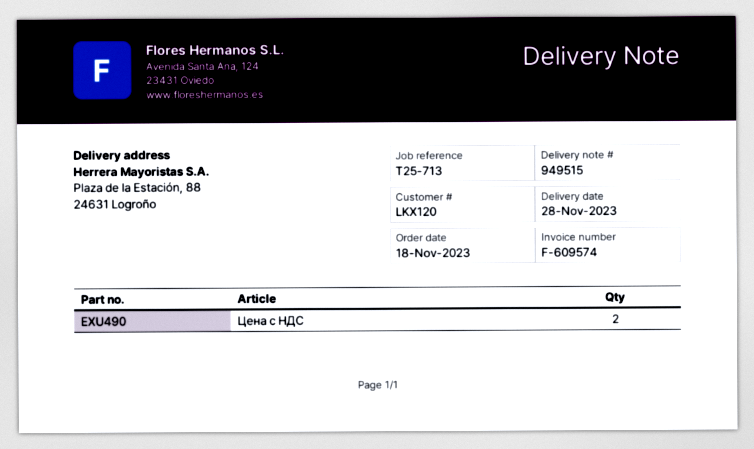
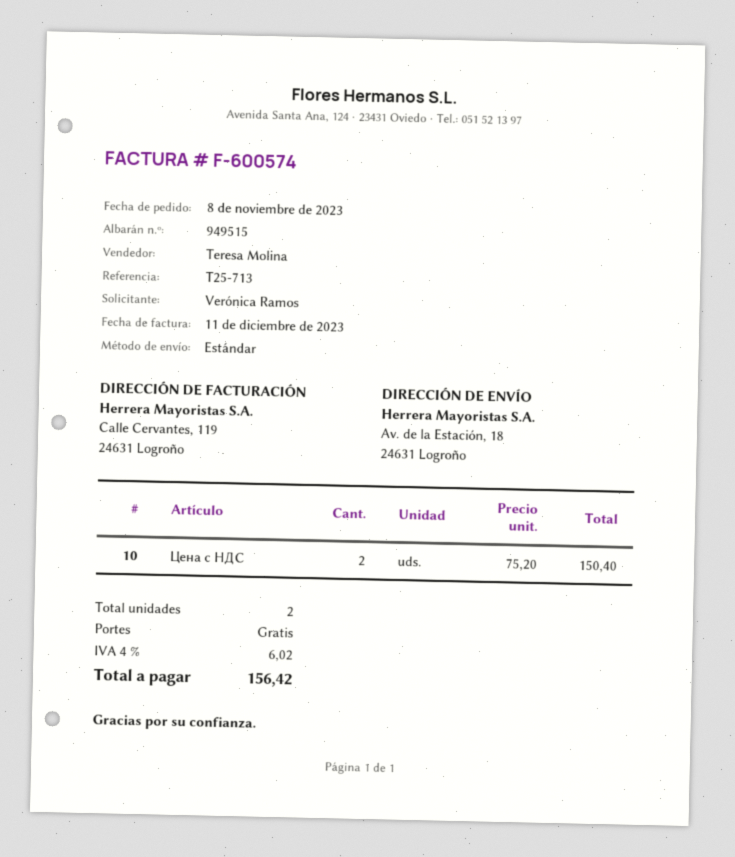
order date: 2023-11-18 -> 2023-11-08
invoice number: F-609574 -> F-600574
ship to: Plaza de la Estación, 88, 24631 Logroño -> Av. de la Estación, 18, 24631 Logroño

